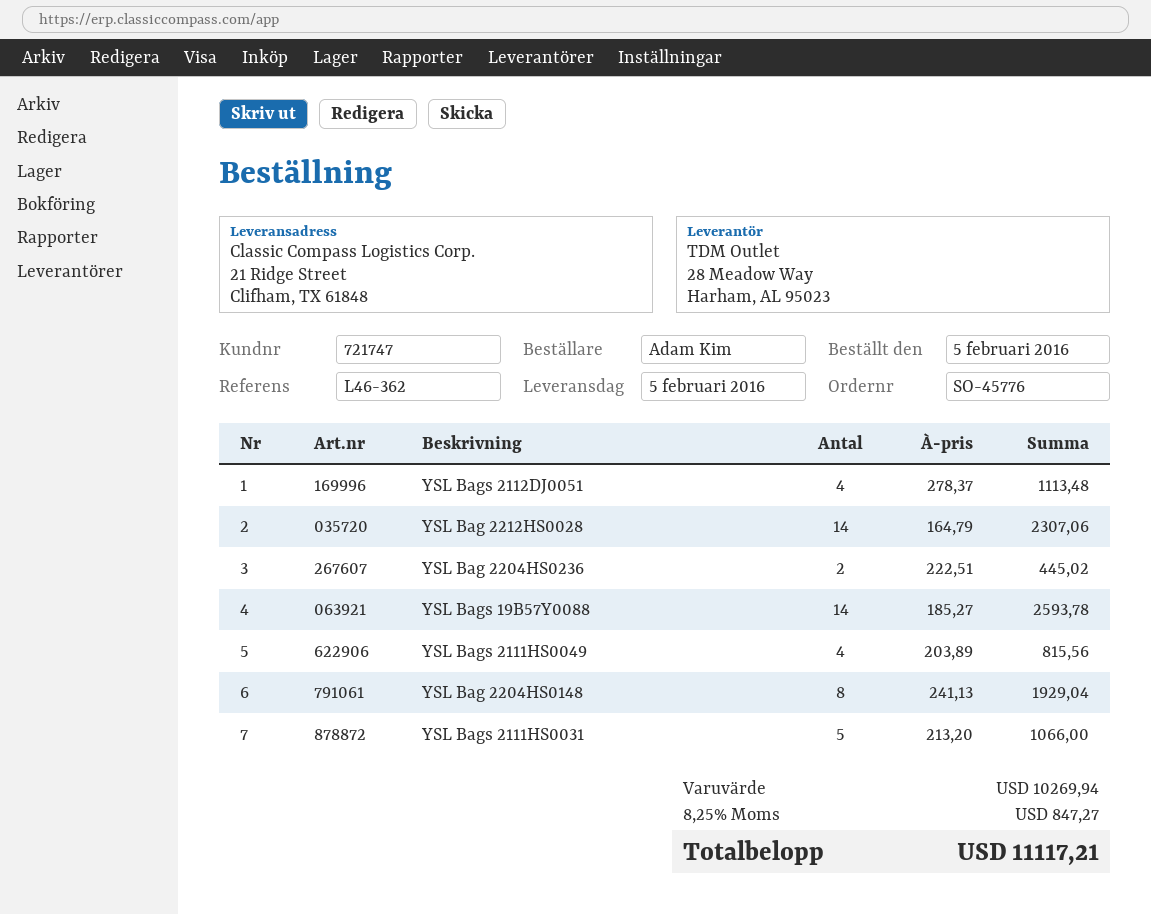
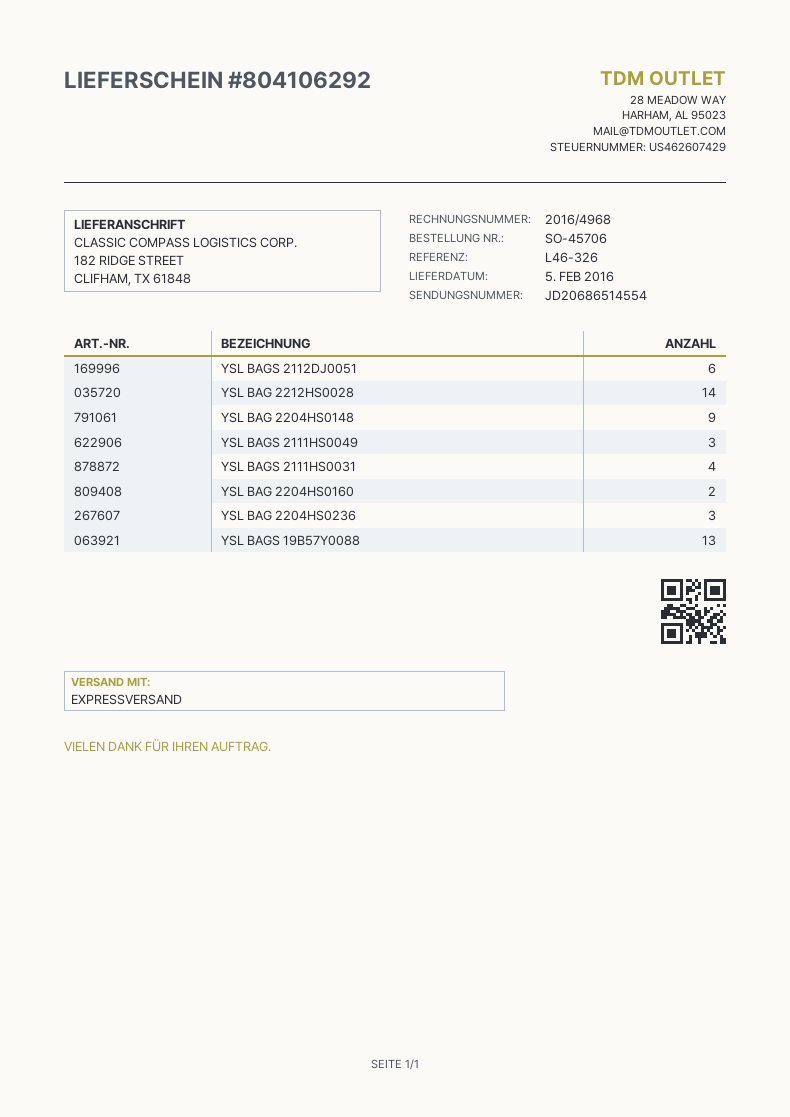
order number: SO-45776 -> SO-45706
reference: L46-362 -> L46-326
ship to: 21 Ridge Street, Clifham, TX 61848 -> 182 RIDGE STREET, CLIFHAM, TX 61848
YSL Bags 2112DJ0051: 4 -> 6
YSL Bag 2204HS0236: 2 -> 3
YSL Bags 19B57Y0088: 14 -> 13
YSL Bags 2111HS0049: 4 -> 3
YSL Bag 2204HS0148: 8 -> 9
YSL Bags 2111HS0031: 5 -> 4
YSL BAG 2204HS0160: none -> 2

